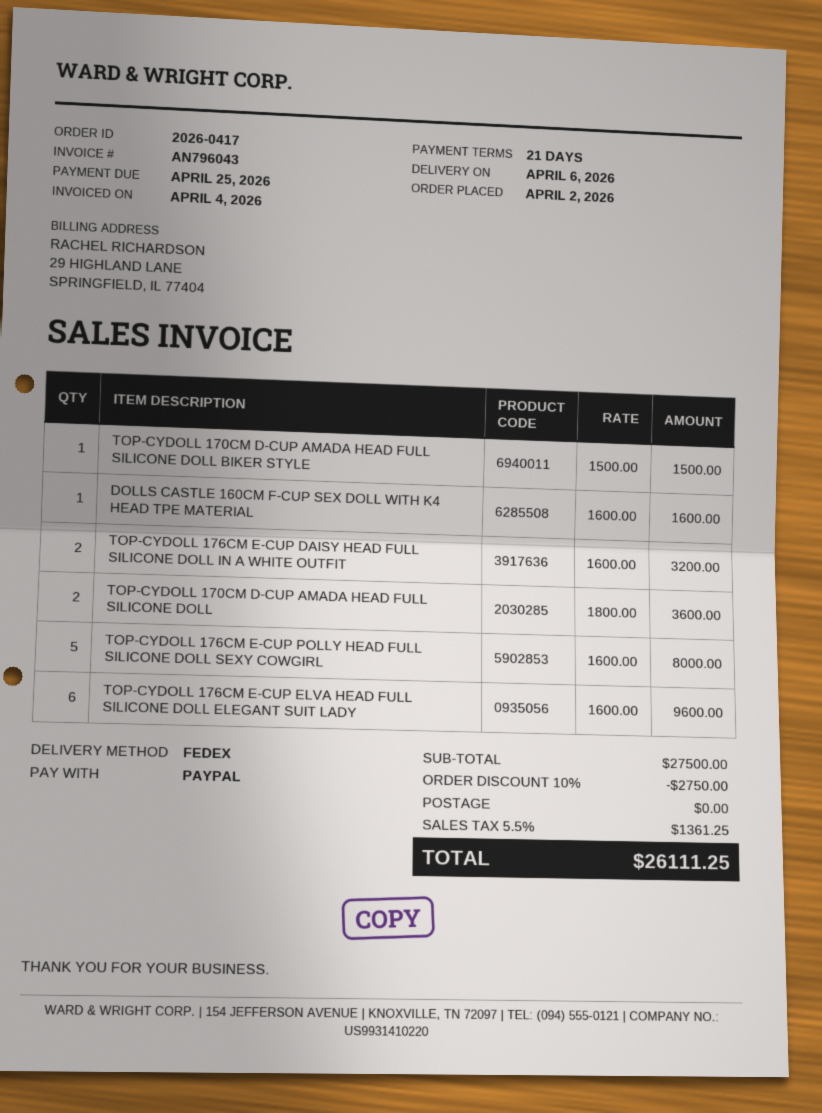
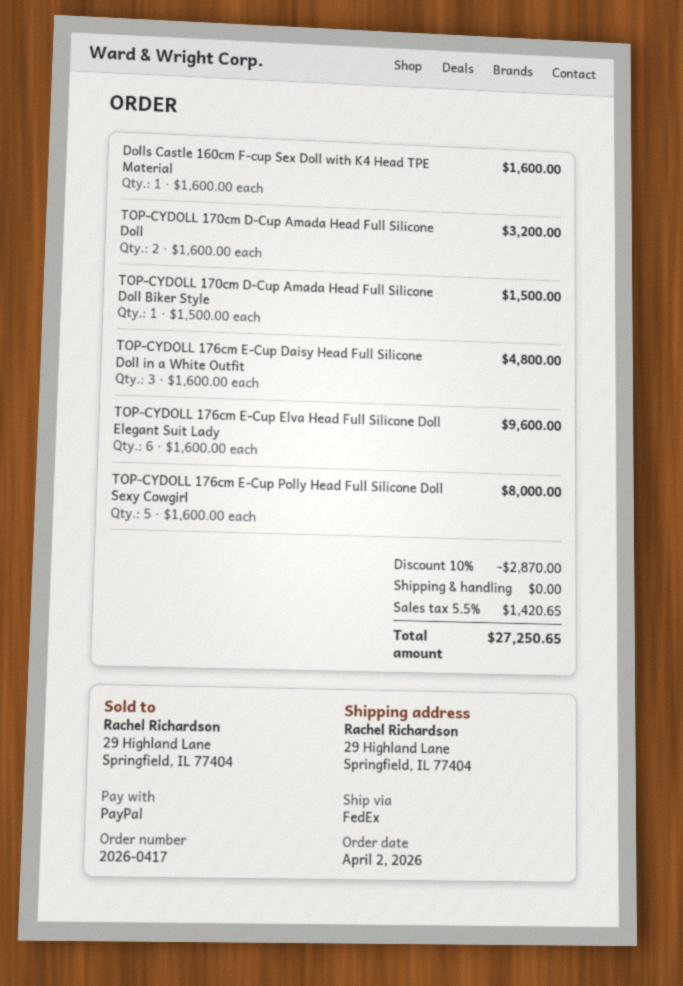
TOP-CYDOLL 176CM E-CUP DAISY HEAD FULL SILICONE DOLL IN A WHITE OUTFIT: 2 x 1600.00 = 3200.00 -> 3 x 1600.00 = 4800.00
TOP-CYDOLL 170CM D-CUP AMADA HEAD FULL SILICONE DOLL: 2 x 1800.00 = 3600.00 -> 2 x 1600.00 = 3200.00
discount: 10% = 2750.00 -> 10% = 2870.00
tax: 5.5% = 1361.25 -> 5.5% = 1420.65
total: 26111.25 -> 27250.65

